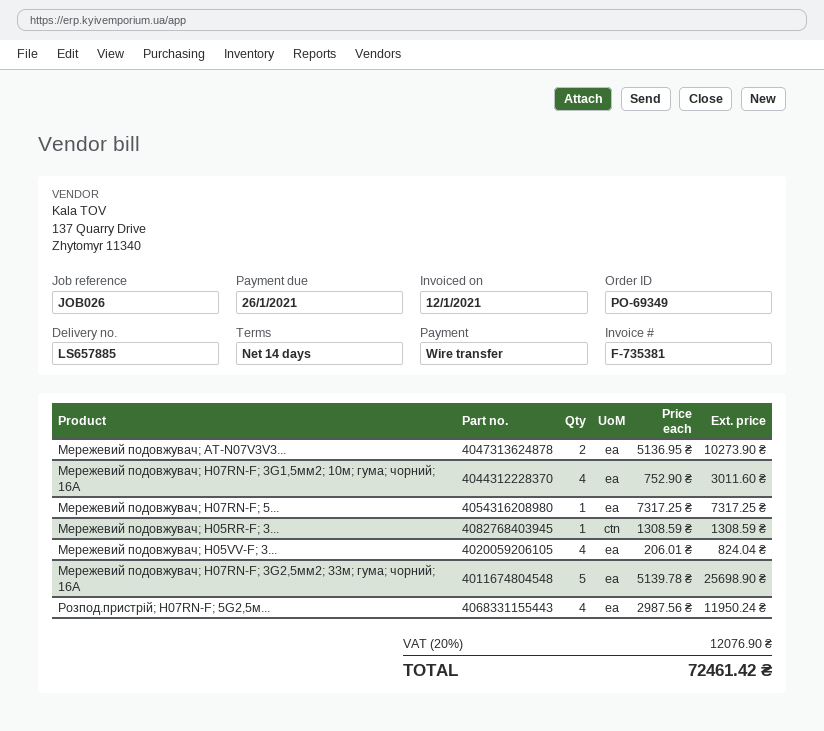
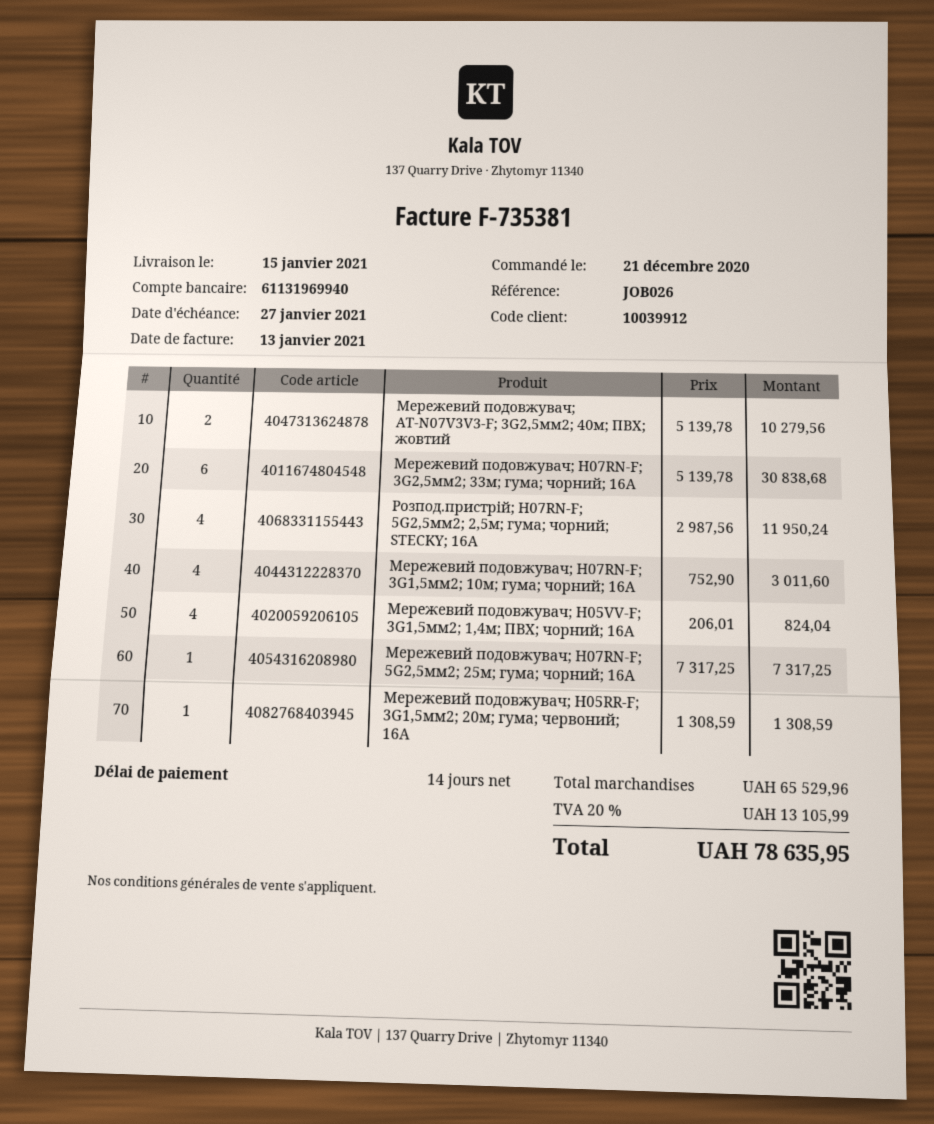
invoice date: 2021-01-12 -> 2021-01-13
due date: 2021-01-26 -> 2021-01-27
Мережевий подовжувач; AT-N07V3V3...: 2 x 5136.95 = 10273.90 -> 2 x 5139.78 = 10279.56
Мережевий подовжувач; H07RN-F; 3G2,5мм2; 33м; гума; чорний; 16А: 5 x 5139.78 = 25698.90 -> 6 x 5139.78 = 30838.68
tax: 20% = 12076.90 -> 20% = 13105.99
total: 72461.42 -> 78635.95

